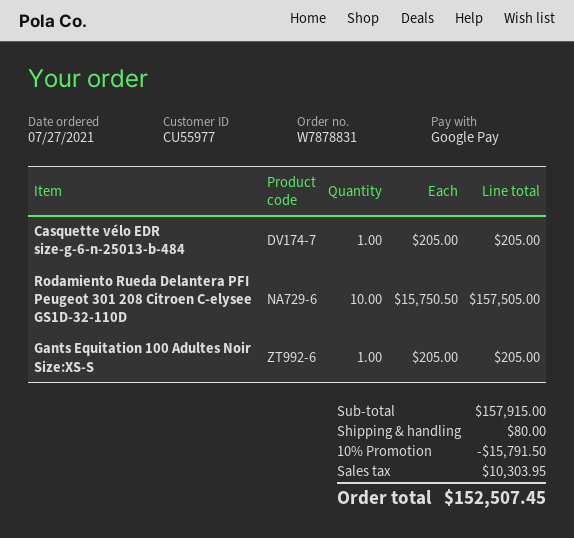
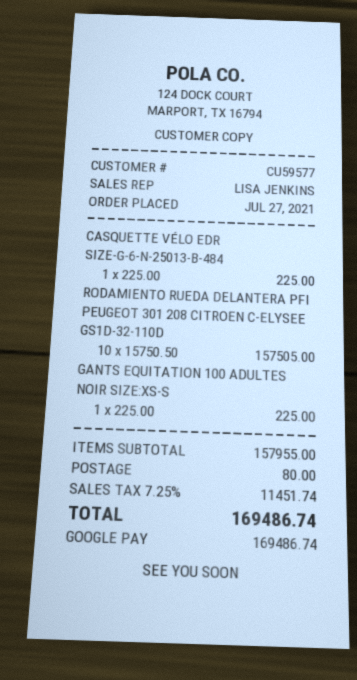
customer number: CU55977 -> CU59577
Casquette vélo EDR size-g-6-n-25013-b-484: 1 x 205.00 = 205.00 -> 1 x 225.00 = 225.00
Gants Equitation 100 Adultes Noir Size:XS-S: 1 x 205.00 = 205.00 -> 1 x 225.00 = 225.00
subtotal: 157915.00 -> 157955.00
discount: 10% = 15791.50 -> none
tax: 10303.95 -> 11451.74
total: 152507.45 -> 169486.74

